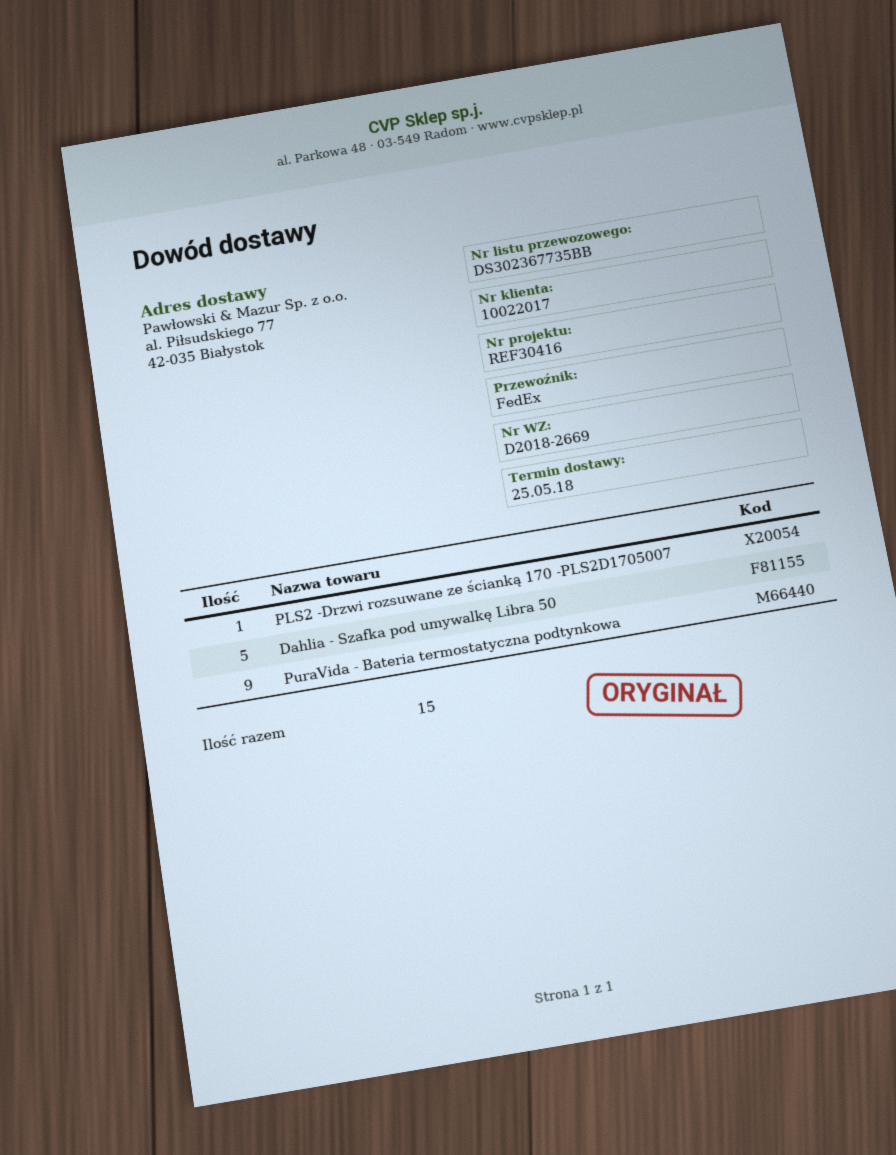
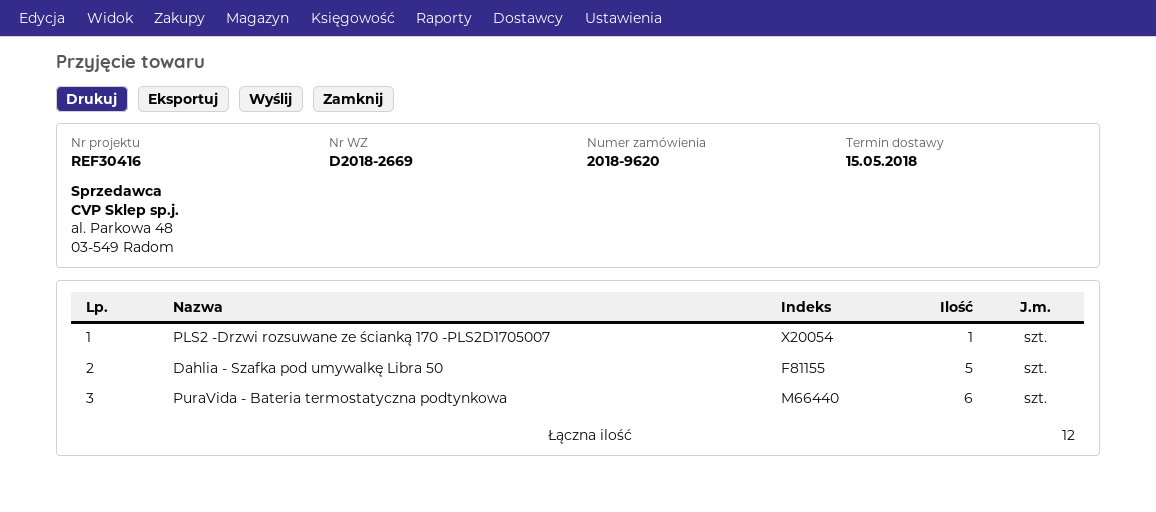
delivery date: 2018-05-25 -> 2018-05-15
PuraVida - Bateria termostatyczna podtynkowa: 9 -> 6
total quantity: 15 -> 12

